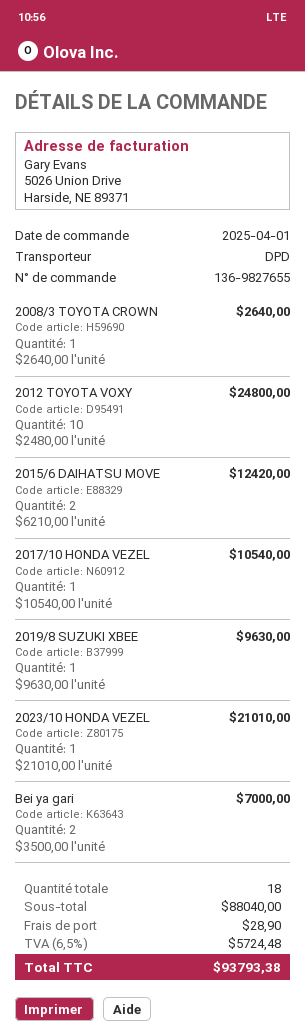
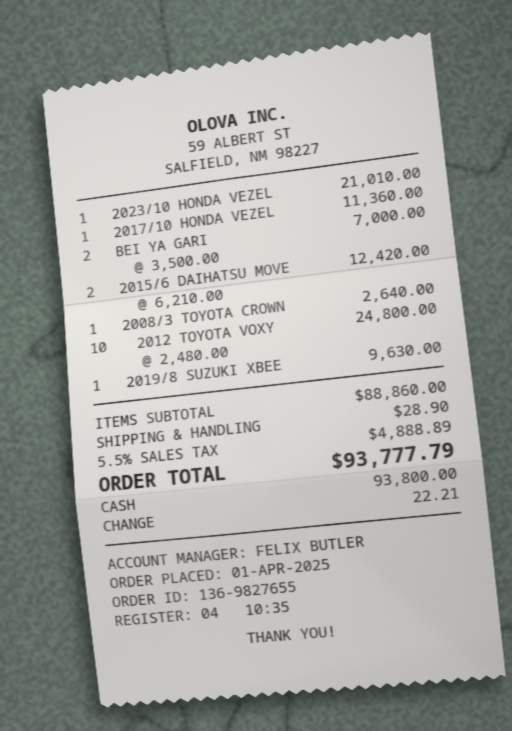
2017/10 HONDA VEZEL: 1 x 10540.00 = 10540.00 -> 1 x 11360.00 = 11360.00
subtotal: 88040.00 -> 88860.00
tax: 6.5% = 5724.48 -> 5.5% = 4888.89
total: 93793.38 -> 93777.79

